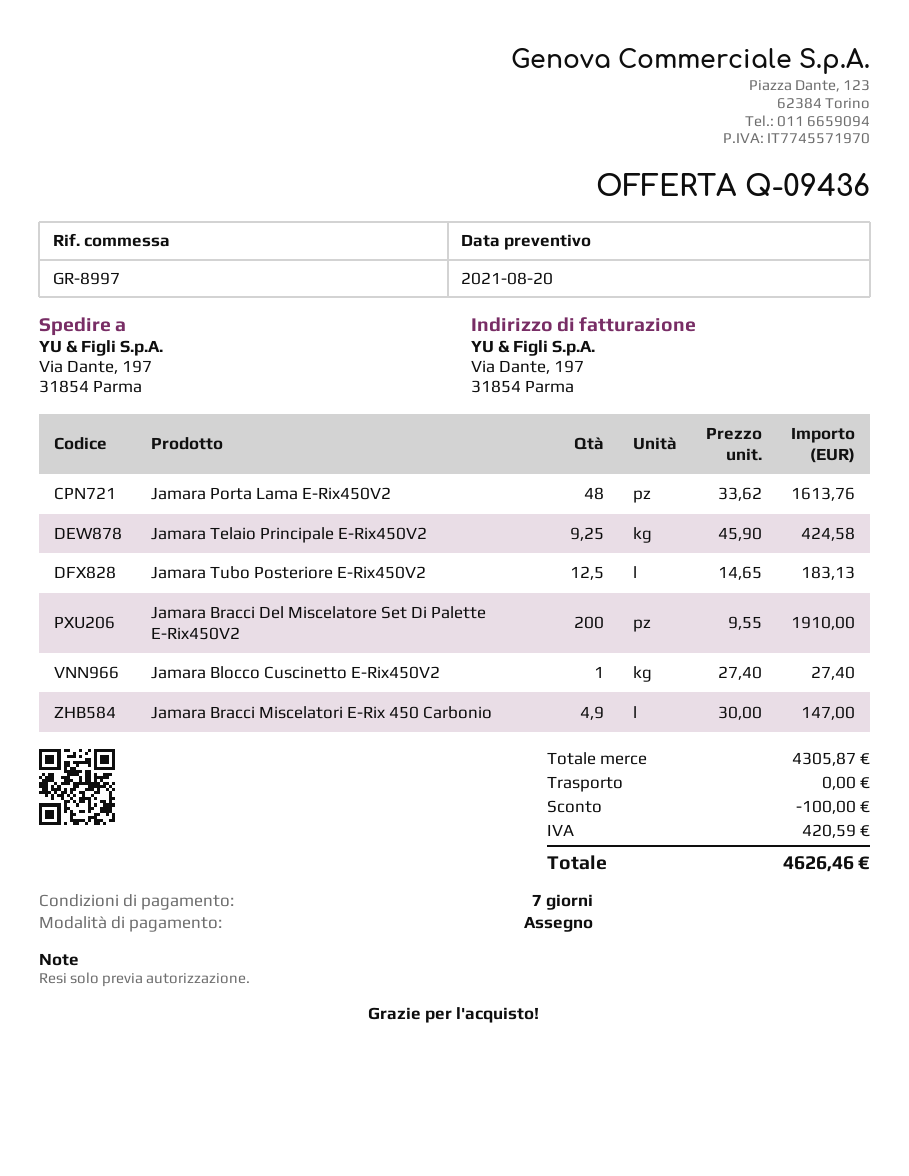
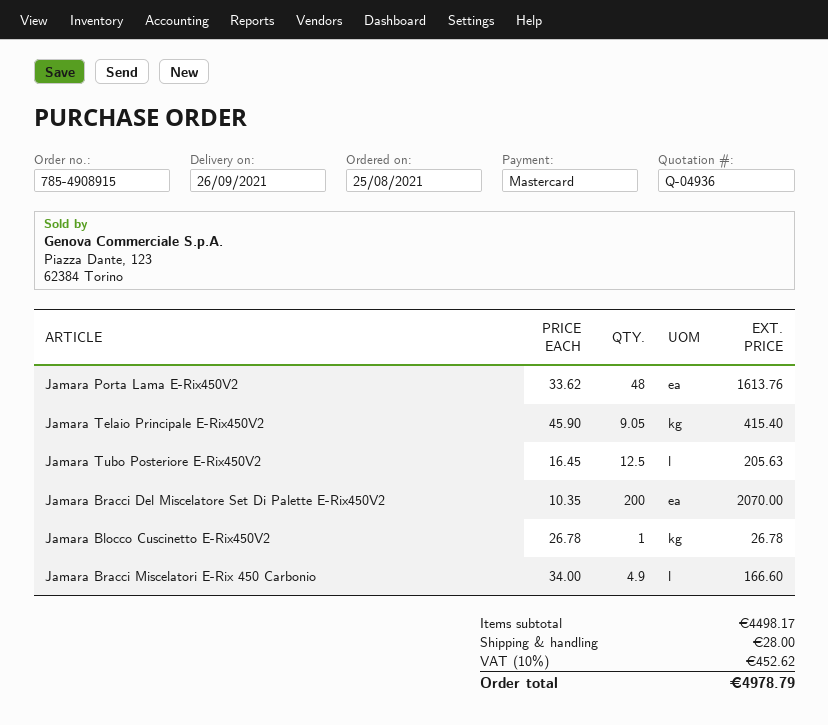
quote number: Q-09436 -> Q-04936
payment method: cheque -> Mastercard
Jamara Telaio Principale E-Rix450V2: 9.25 x 45.90 = 424.58 -> 9.05 x 45.90 = 415.40
Jamara Tubo Posteriore E-Rix450V2: 12.5 x 14.65 = 183.13 -> 12.5 x 16.45 = 205.63
Jamara Bracci Del Miscelatore Set Di Palette E-Rix450V2: 200 x 9.55 = 1910.00 -> 200 x 10.35 = 2070.00
Jamara Blocco Cuscinetto E-Rix450V2: 1 x 27.40 = 27.40 -> 1 x 26.78 = 26.78
Jamara Bracci Miscelatori E-Rix 450 Carbonio: 4.9 x 30.00 = 147.00 -> 4.9 x 34.00 = 166.60
subtotal: 4305.87 -> 4498.17
discount: 100.00 -> none
shipping: 0.00 -> 28.00
tax: 420.59 -> 452.62
total: 4626.46 -> 4978.79

